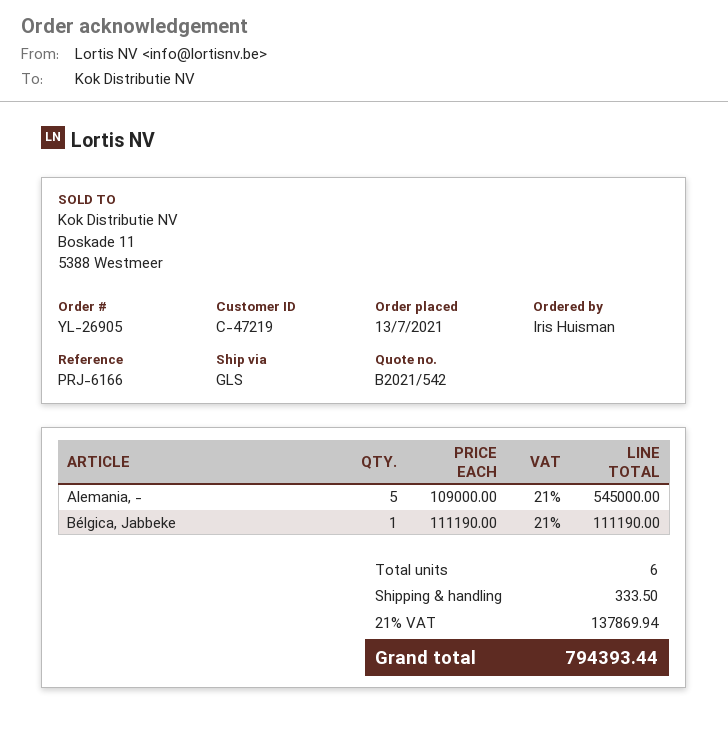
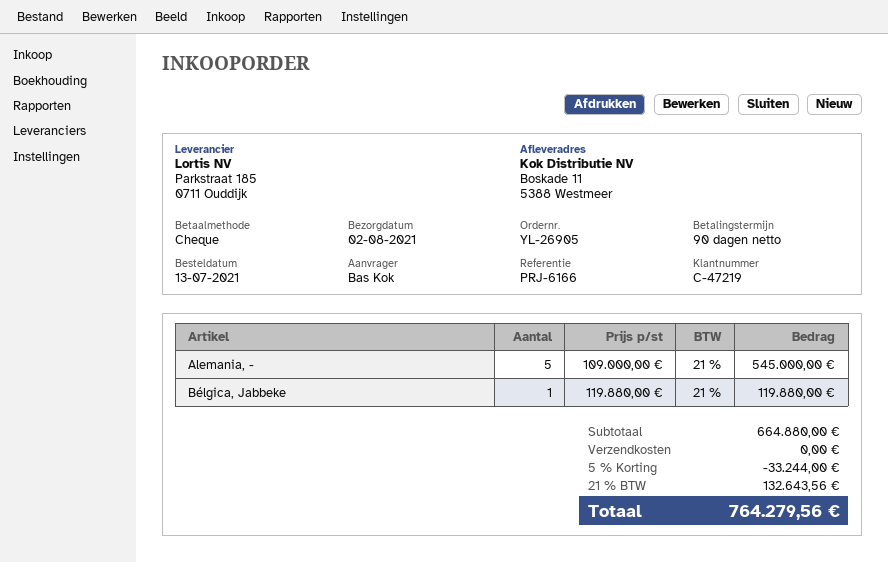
ordered by: Iris Huisman -> Bas Kok
Bélgica, Jabbeke: 1 x 111190.00 = 111190.00 -> 1 x 119880.00 = 119880.00
discount: none -> 5% = 33244.00
shipping: 333.50 -> 0.00
tax: 21% = 137869.94 -> 21% = 132643.56
total: 794393.44 -> 764279.56

